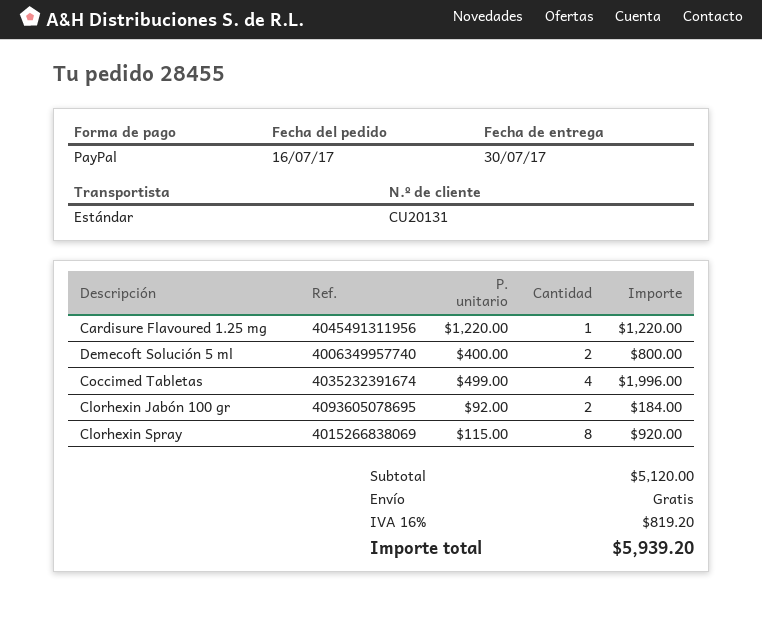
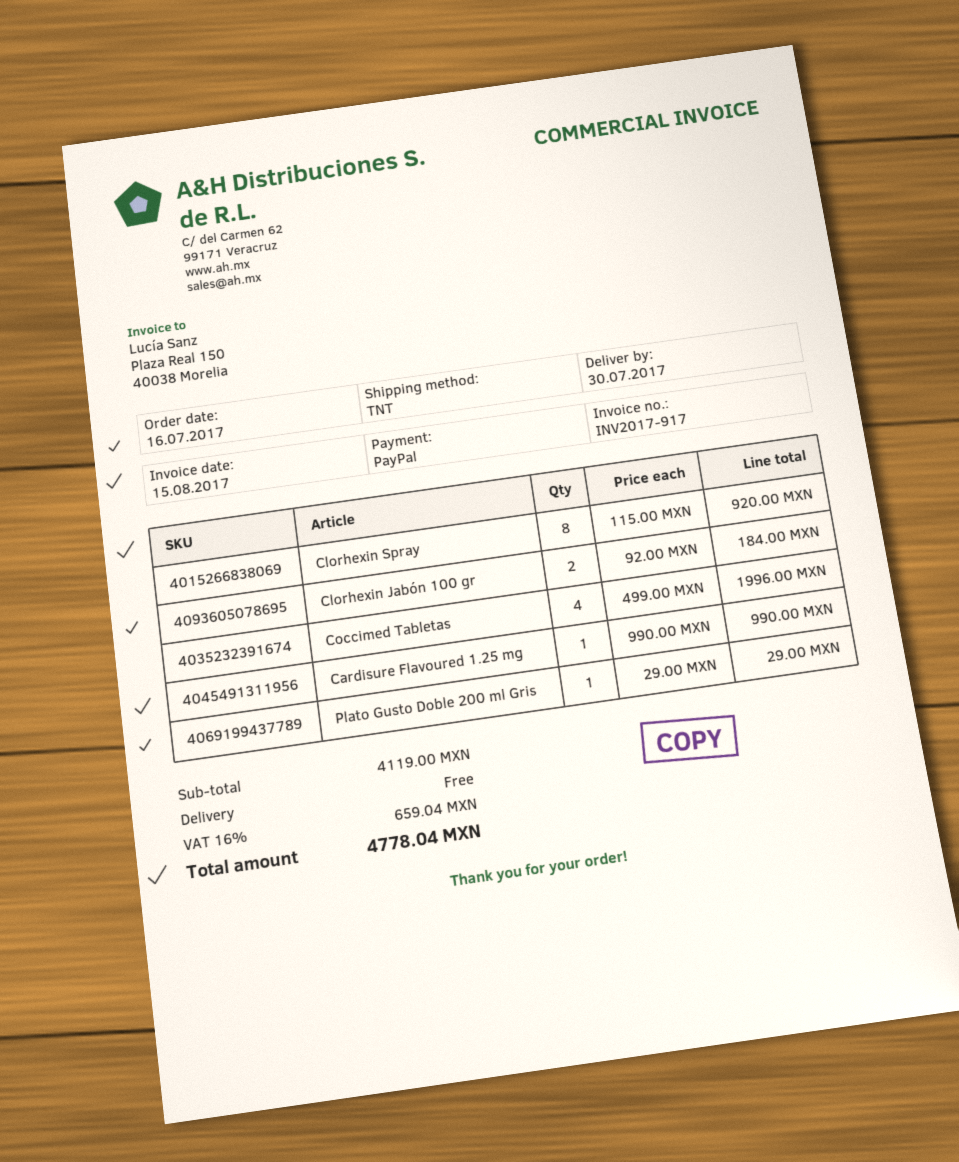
shipping method: standard -> TNT
Cardisure Flavoured 1.25 mg: 1 x 1220.00 = 1220.00 -> 1 x 990.00 = 990.00
Demecoft Solución 5 ml: 2 x 400.00 = 800.00 -> none
Plato Gusto Doble 200 ml Gris: none -> 1 x 29.00 = 29.00
subtotal: 5120.00 -> 4119.00
tax: 16% = 819.20 -> 16% = 659.04
total: 5939.20 -> 4778.04

